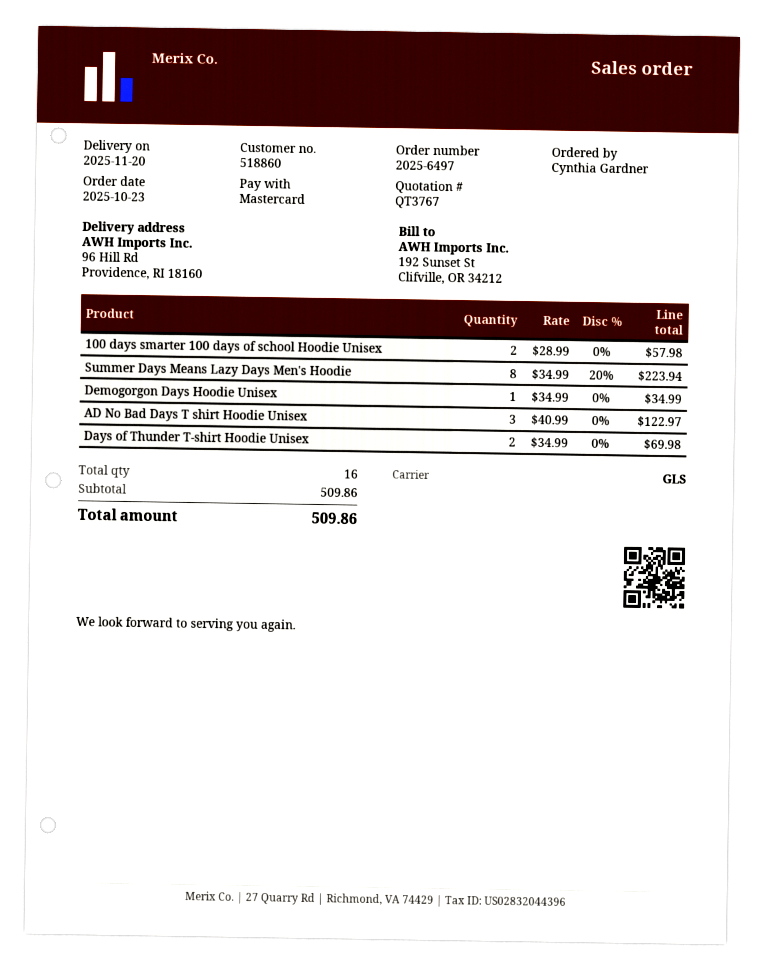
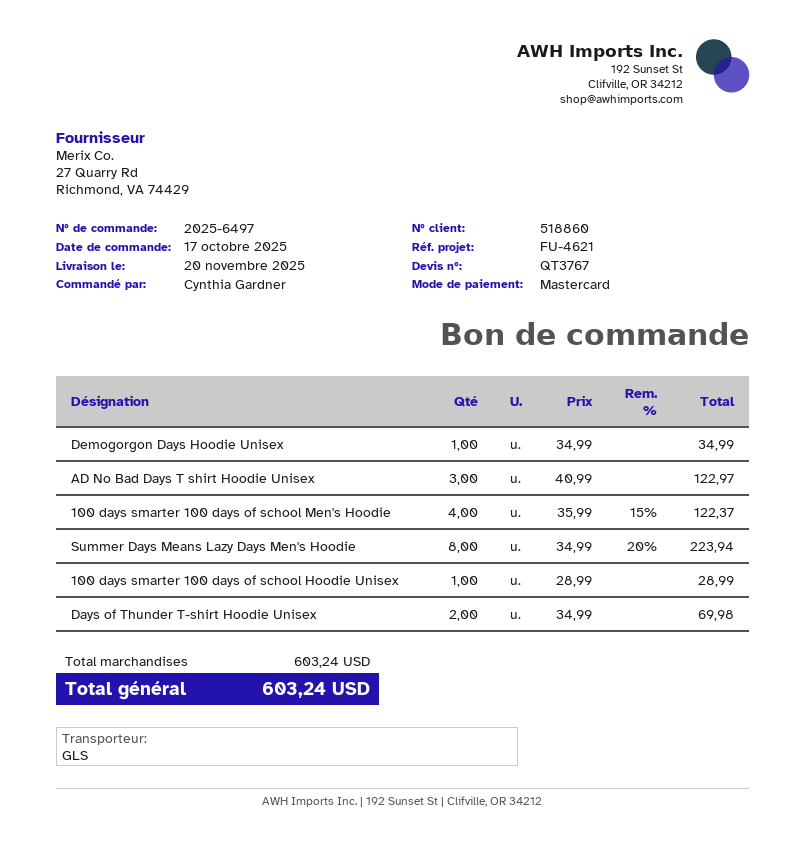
order date: 2025-10-23 -> 2025-10-17
100 days smarter 100 days of school Hoodie Unisex: 2 x 28.99 = 57.98 -> 1 x 28.99 = 28.99
100 days smarter 100 days of school Men's Hoodie: none -> 4 x 35.99 - 15% = 122.37
subtotal: 509.86 -> 603.24
total: 509.86 -> 603.24

